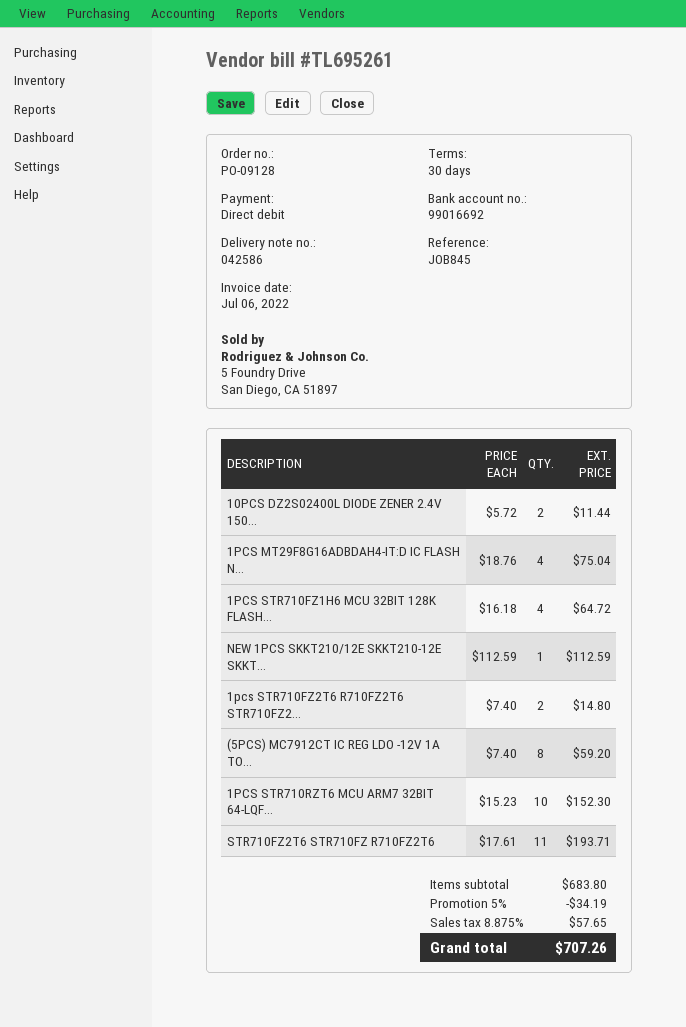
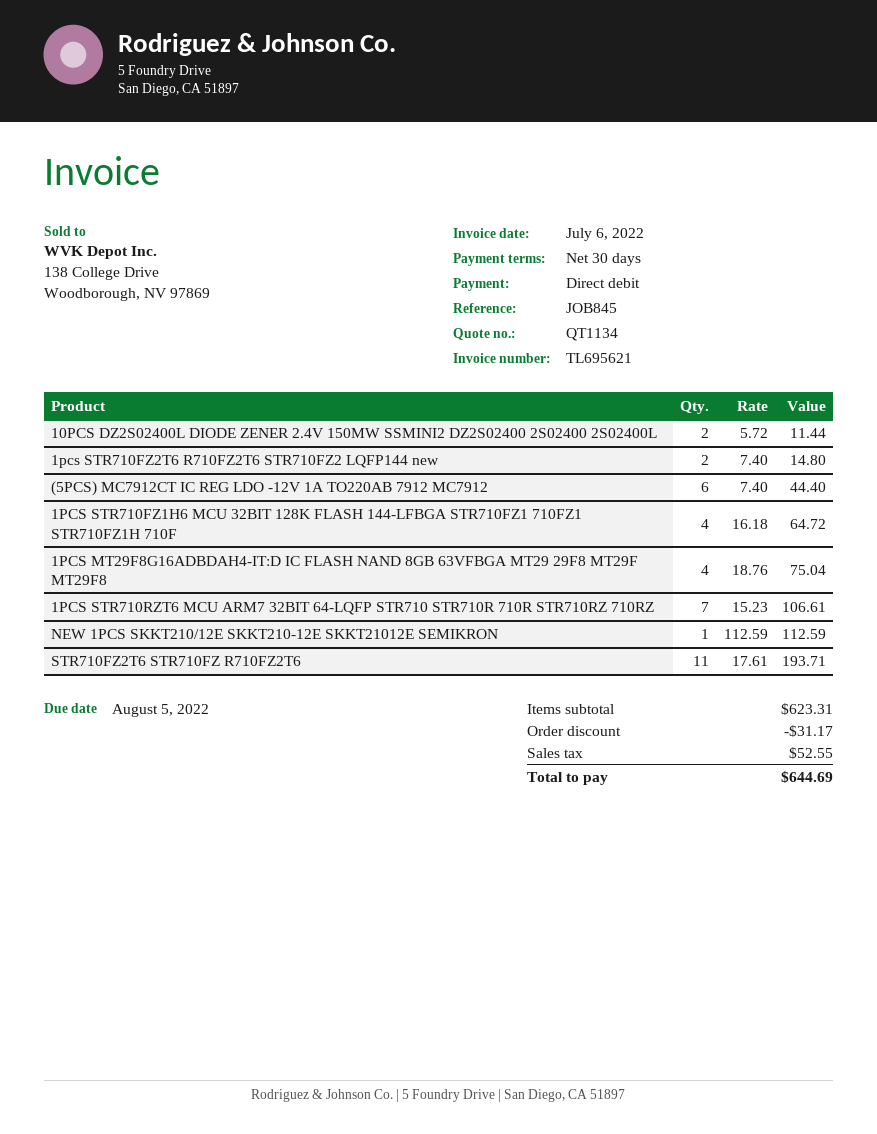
invoice number: TL695261 -> TL695621
(5PCS) MC7912CT IC REG LDO -12V 1A TO...: 8 x 7.40 = 59.20 -> 6 x 7.40 = 44.40
1PCS STR710RZT6 MCU ARM7 32BIT 64-LQF...: 10 x 15.23 = 152.30 -> 7 x 15.23 = 106.61
subtotal: 683.80 -> 623.31
discount: 34.19 -> 31.17
tax: 57.65 -> 52.55
total: 707.26 -> 644.69

